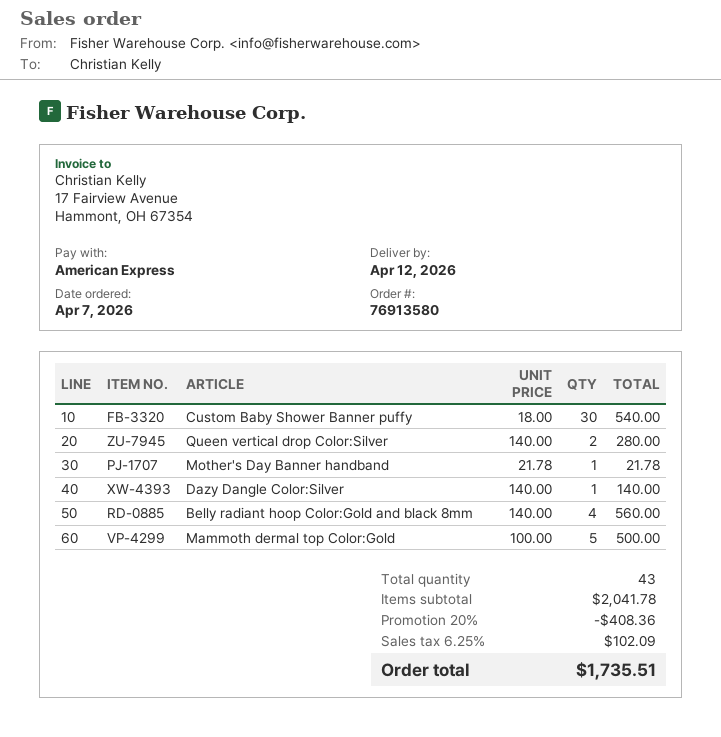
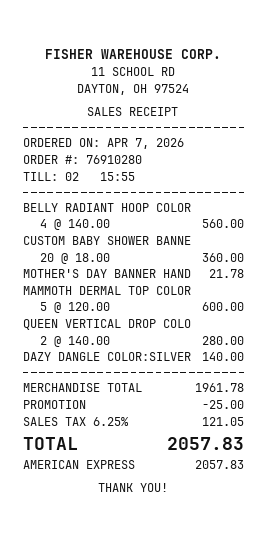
order number: 76913580 -> 76910280
Custom Baby Shower Banner puffy: 30 x 18.00 = 540.00 -> 20 x 18.00 = 360.00
Mammoth dermal top Color:Gold: 5 x 100.00 = 500.00 -> 5 x 120.00 = 600.00
subtotal: 2041.78 -> 1961.78
discount: 408.36 -> 25.00
tax: 6.25% = 102.09 -> 6.25% = 121.05
total: 1735.51 -> 2057.83

